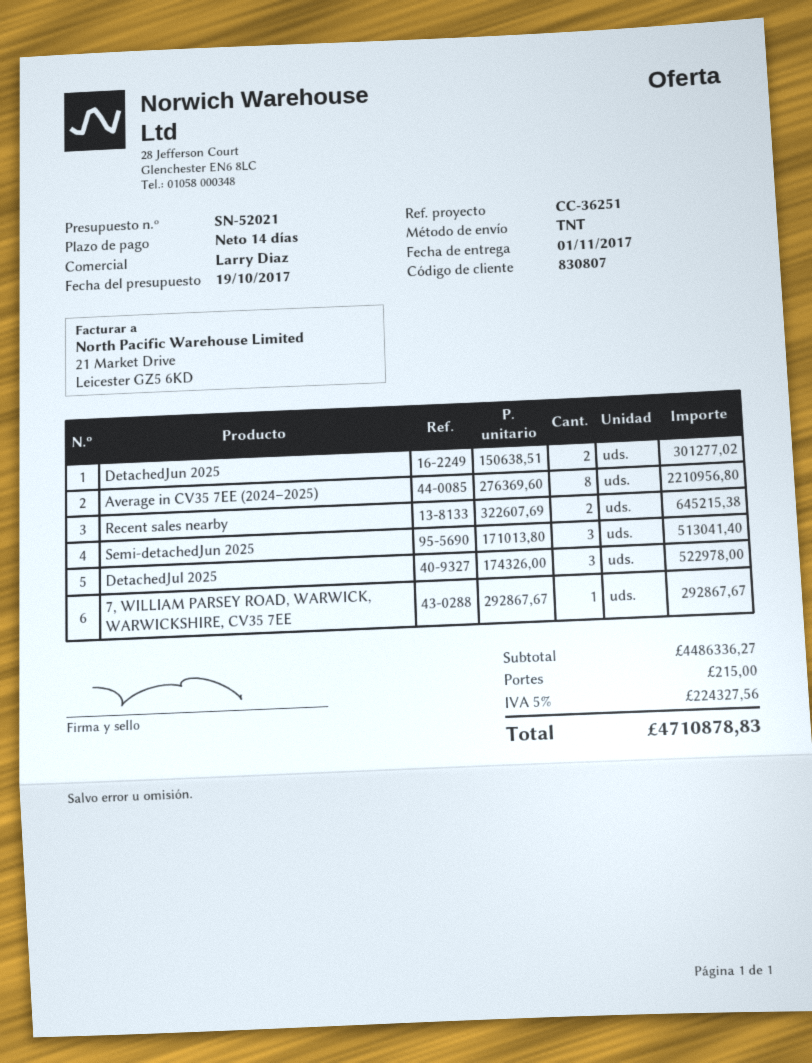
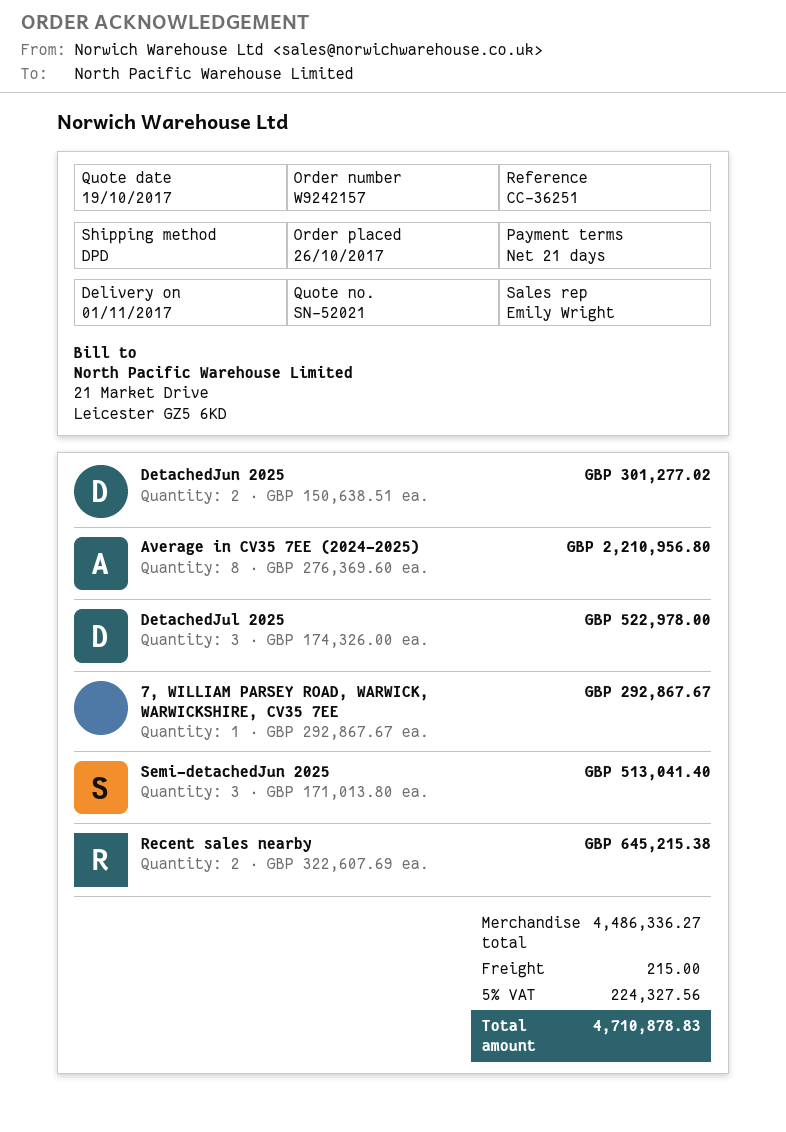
payment terms: 14 days -> 21 days
sales rep: Larry Diaz -> Emily Wright
shipping method: TNT -> DPD

